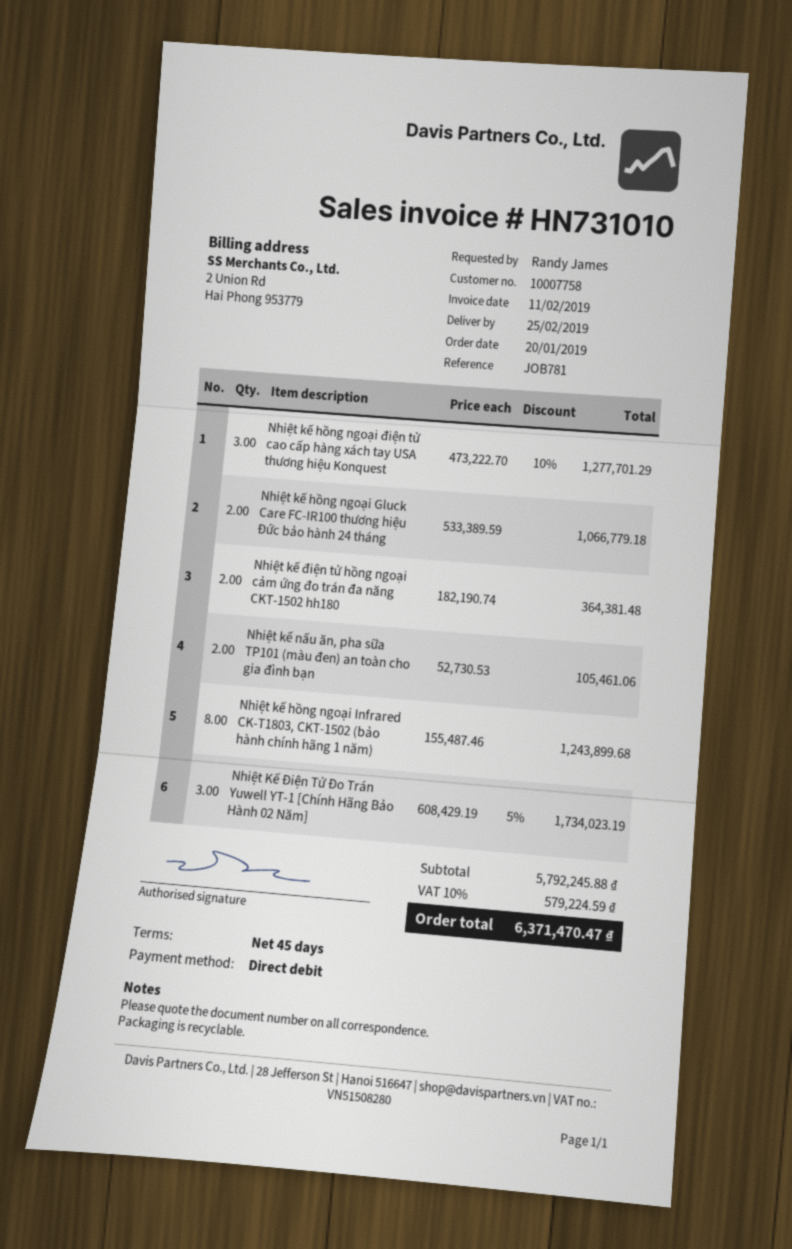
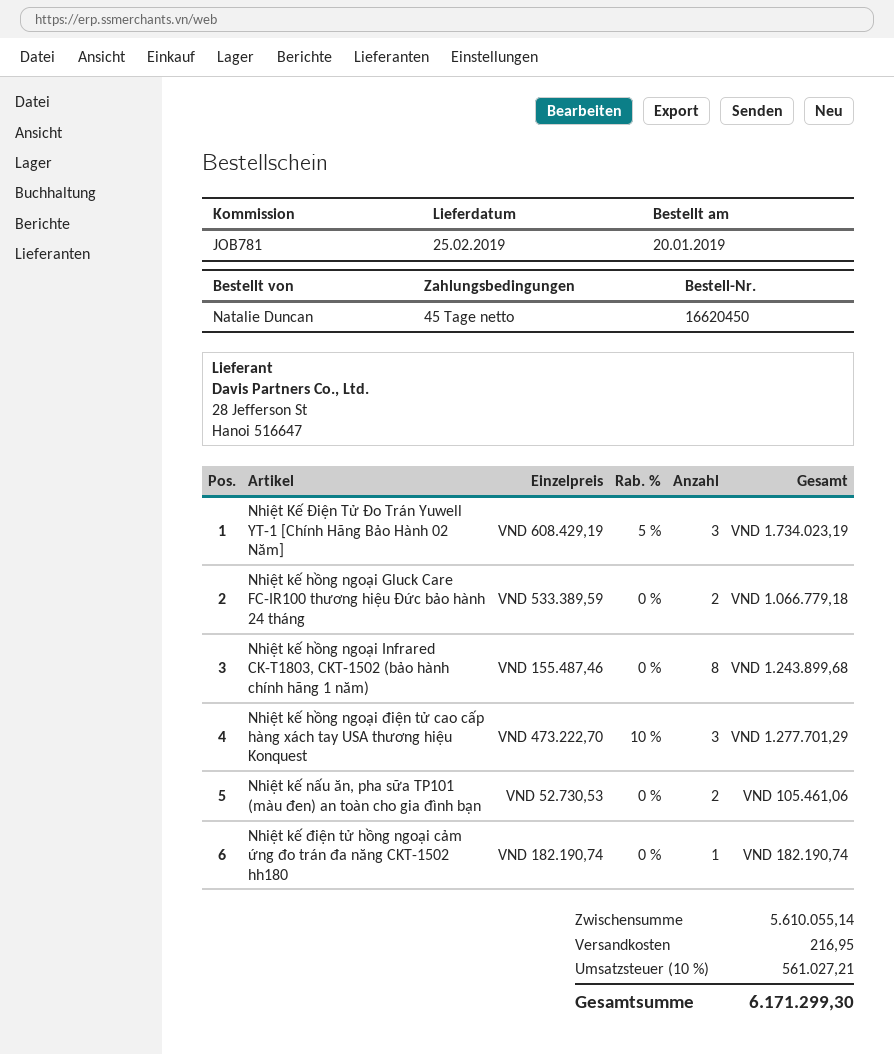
ordered by: Randy James -> Natalie Duncan
Nhiệt kế điện tử hồng ngoại cảm ứng đo trán đa năng CKT-1502 hh180: 2 x 182190.74 = 364381.48 -> 1 x 182190.74 = 182190.74
subtotal: 5792245.88 -> 5610055.14
shipping: none -> 216.95
tax: 10% = 579224.59 -> 10% = 561027.21
total: 6371470.47 -> 6171299.30

